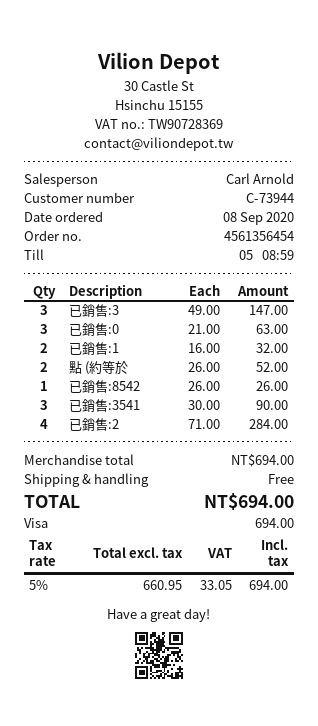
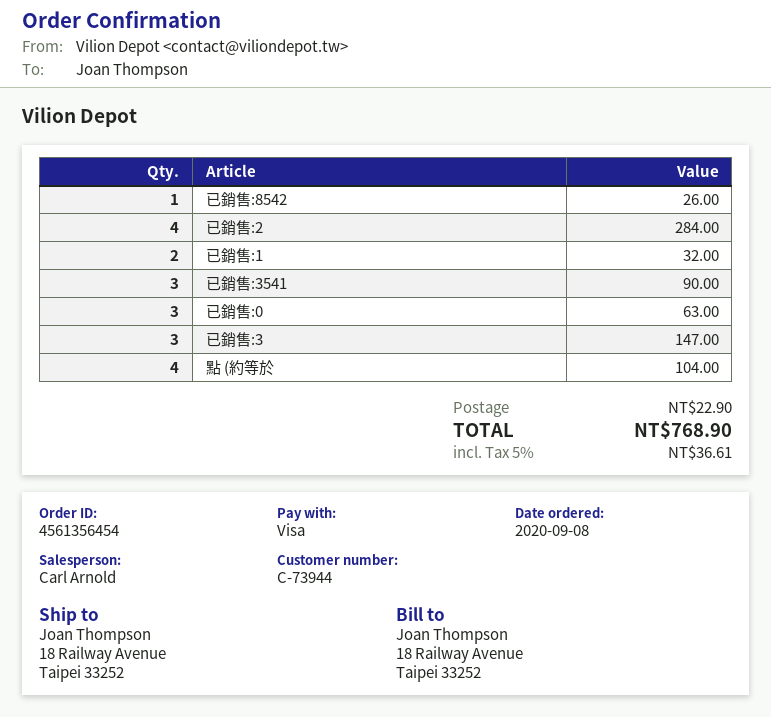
點 (約等於: 2 for 52.00 -> 4 for 104.00
shipping: 0.00 -> 22.90
tax: 5% = 33.05 -> 5% = 36.61
total: 694.00 -> 768.90

